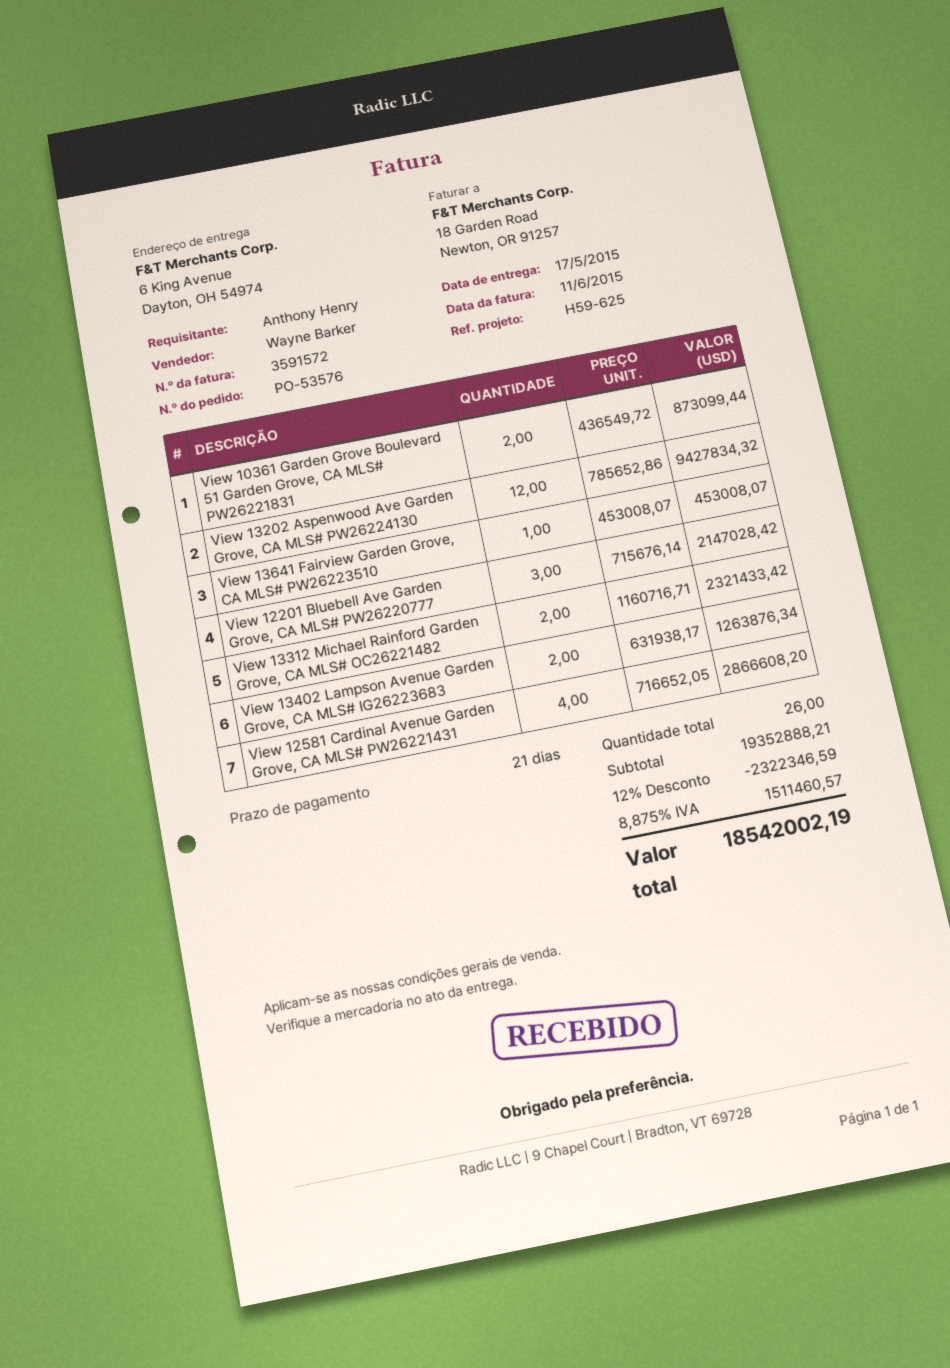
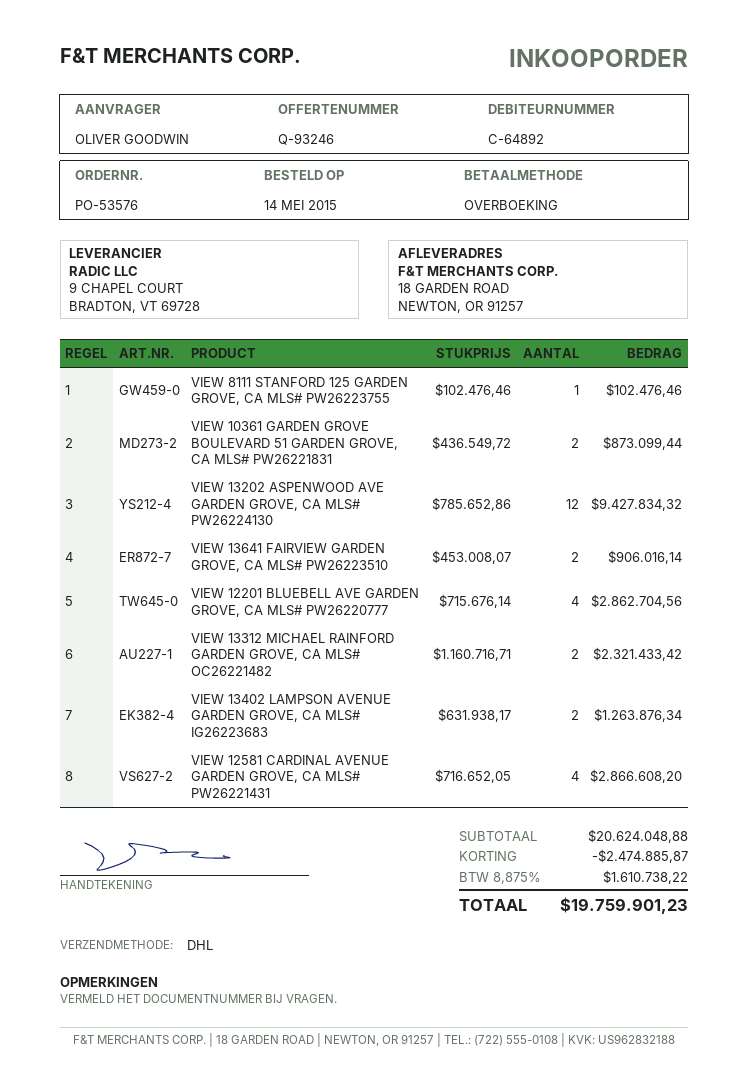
ordered by: Anthony Henry -> OLIVER GOODWIN
ship to: 6 King Avenue, Dayton, OH 54974 -> 18 GARDEN ROAD, NEWTON, OR 91257
View 13641 Fairview Garden Grove, CA MLS# PW26223510: 1 x 453008.07 = 453008.07 -> 2 x 453008.07 = 906016.14
View 12201 Bluebell Ave Garden Grove, CA MLS# PW26220777: 3 x 715676.14 = 2147028.42 -> 4 x 715676.14 = 2862704.56
VIEW 8111 STANFORD 125 GARDEN GROVE, CA MLS# PW26223755: none -> 1 x 102476.46 = 102476.46
subtotal: 19352888.21 -> 20624048.88
discount: 2322346.59 -> 2474885.87
tax: 8.875% = 1511460.57 -> 8.875% = 1610738.22
total: 18542002.19 -> 19759901.23

